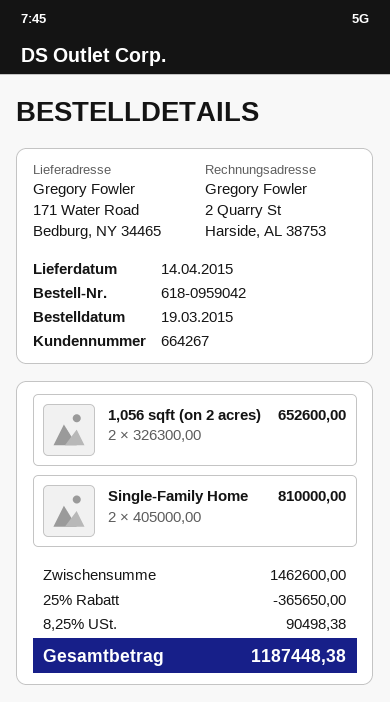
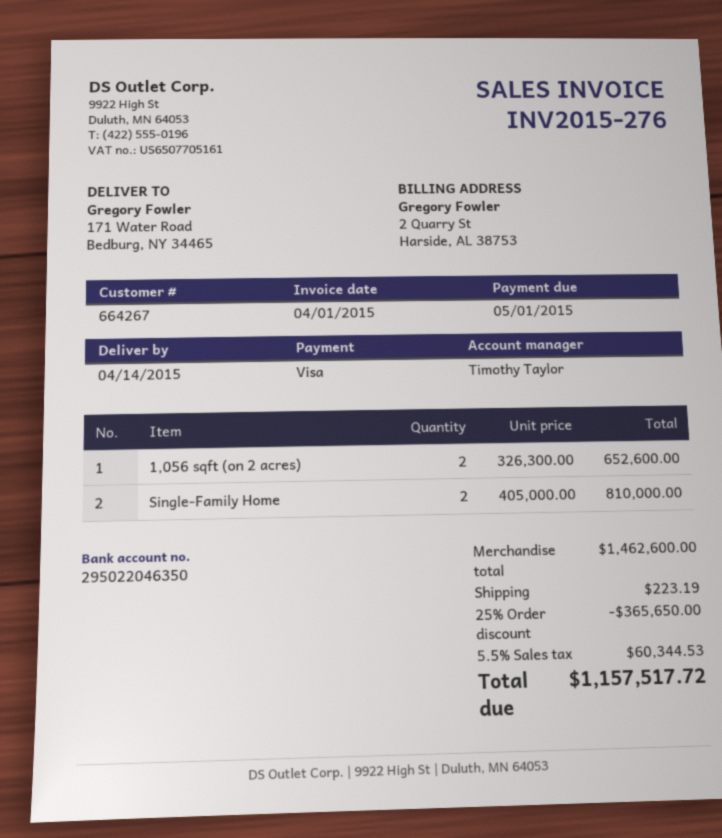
shipping: none -> 223.19
tax: 8.25% = 90498.38 -> 5.5% = 60344.53
total: 1187448.38 -> 1157517.72

